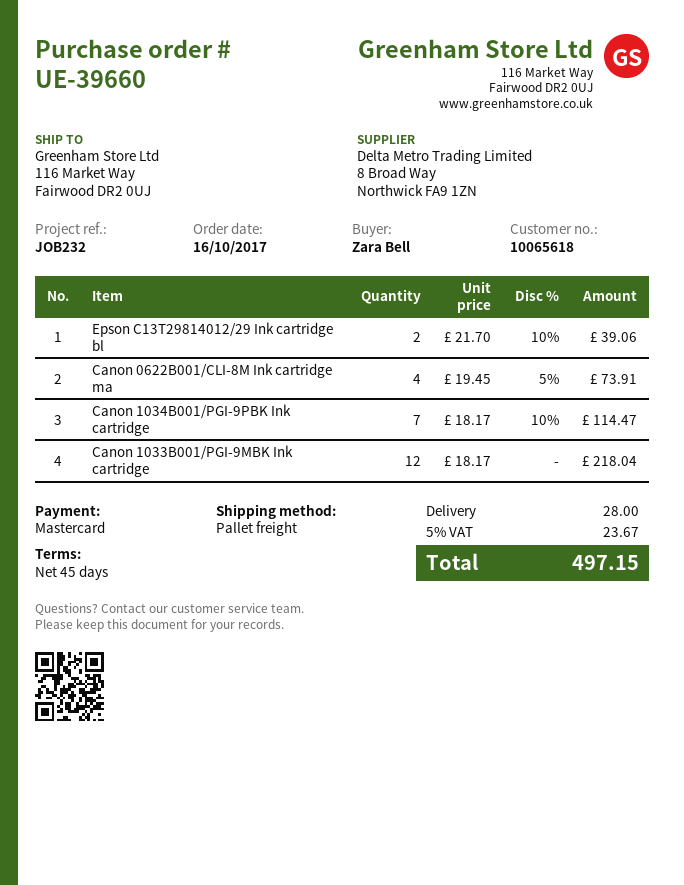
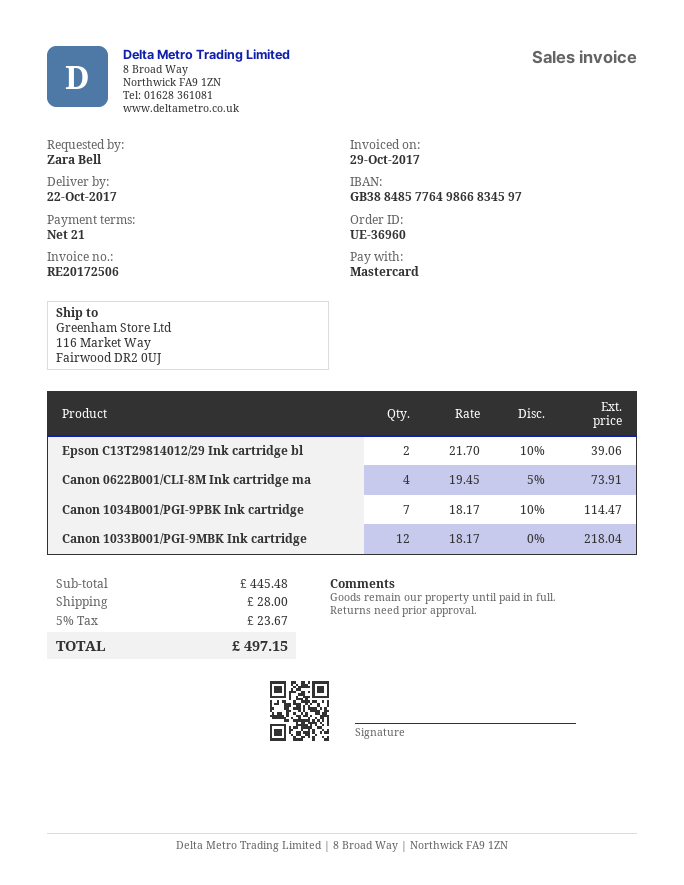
order number: UE-39660 -> UE-36960
payment terms: 45 days -> 21 days

